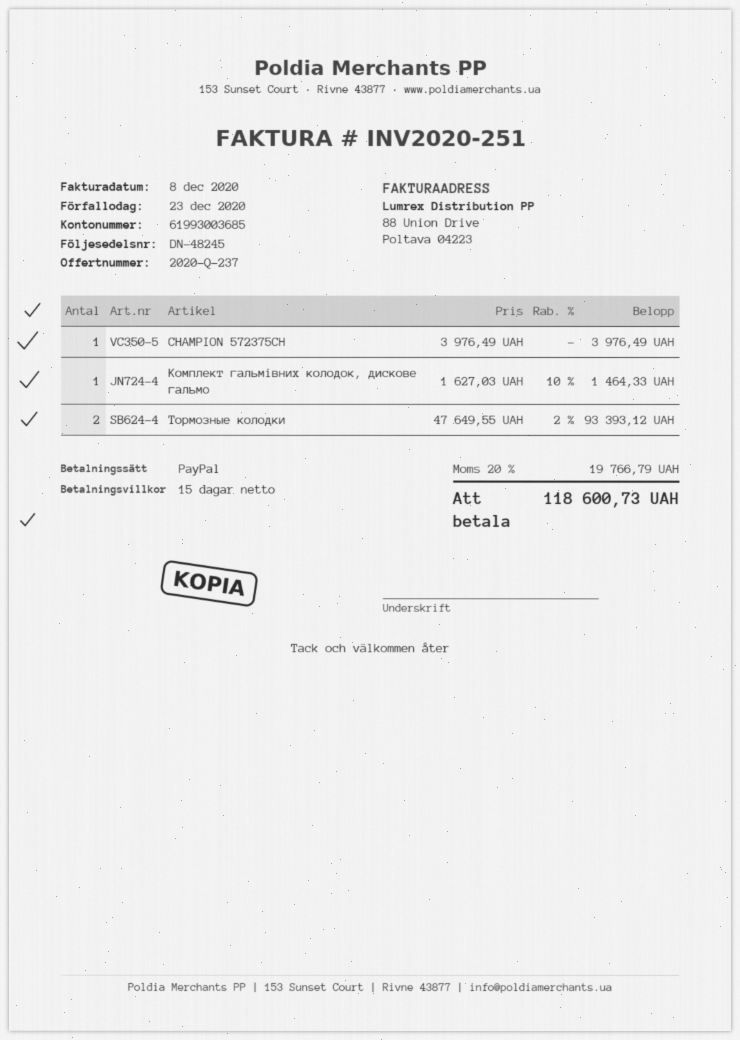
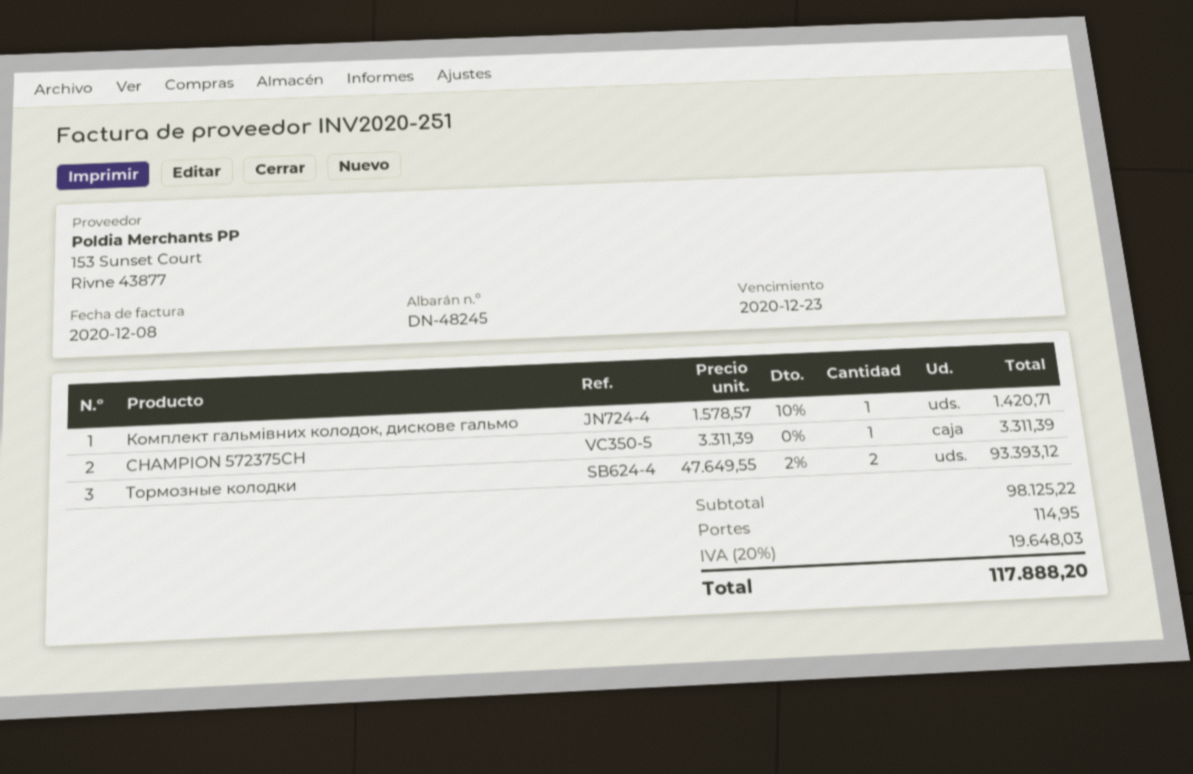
CHAMPION 572375CH: 1 x 3976.49 = 3976.49 -> 1 x 3311.39 = 3311.39
Комплект гальмівних колодок, дискове гальмо: 1 x 1627.03 - 10% = 1464.33 -> 1 x 1578.57 - 10% = 1420.71
shipping: none -> 114.95
tax: 20% = 19766.79 -> 20% = 19648.03
total: 118600.73 -> 117888.20

